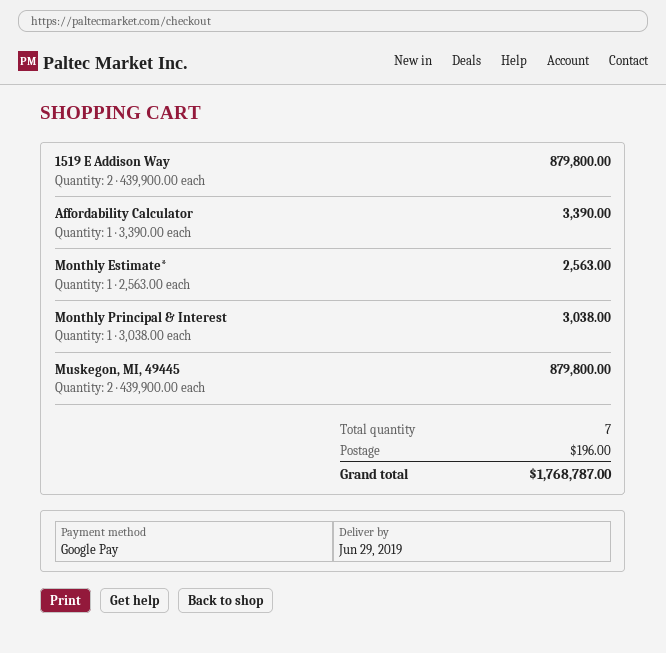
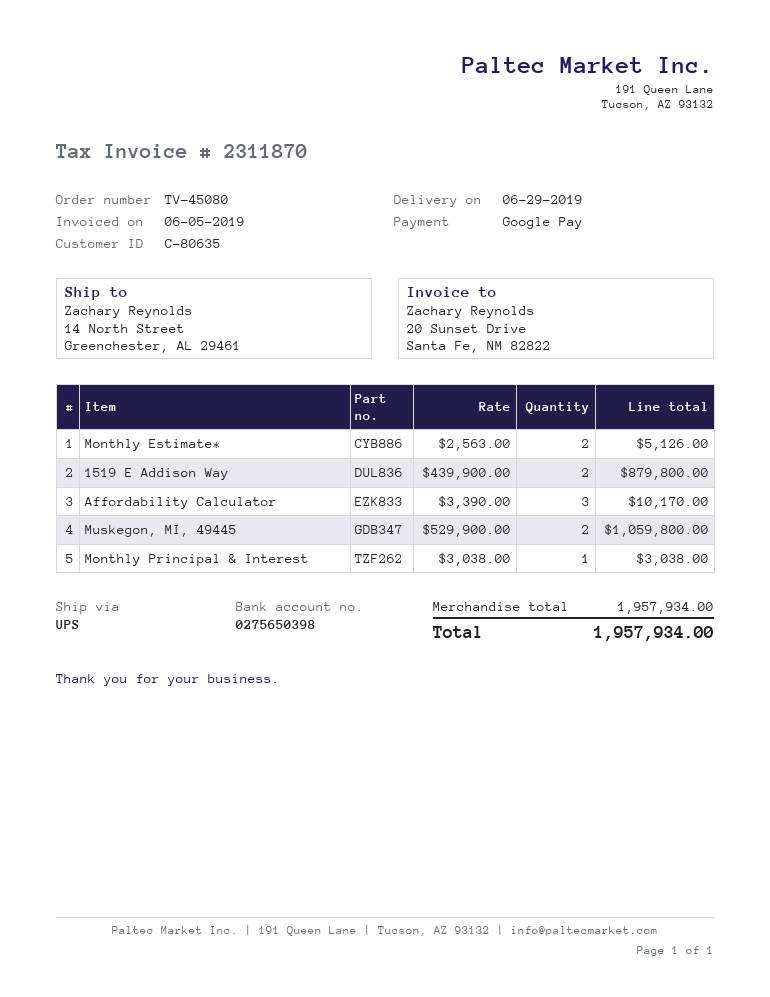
Affordability Calculator: 1 x 3390.00 = 3390.00 -> 3 x 3390.00 = 10170.00
Monthly Estimate*: 1 x 2563.00 = 2563.00 -> 2 x 2563.00 = 5126.00
Muskegon, MI, 49445: 2 x 439900.00 = 879800.00 -> 2 x 529900.00 = 1059800.00
shipping: 196.00 -> none
total: 1768787.00 -> 1957934.00

